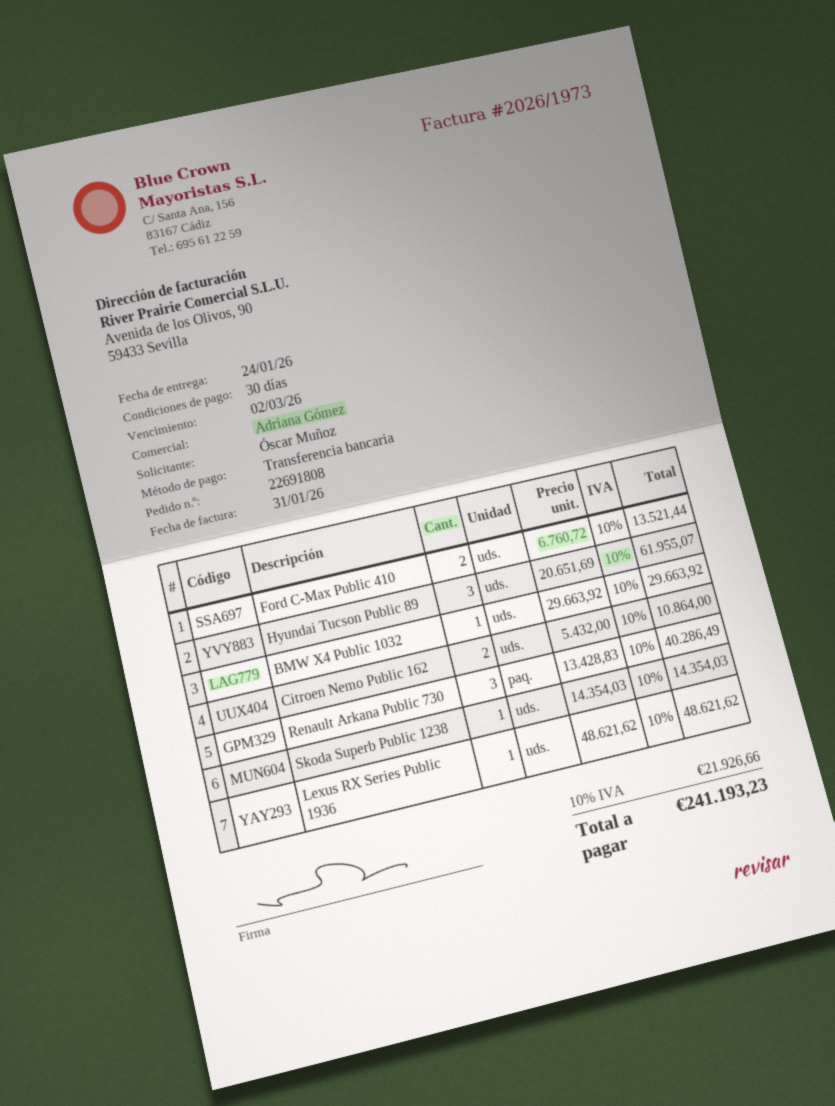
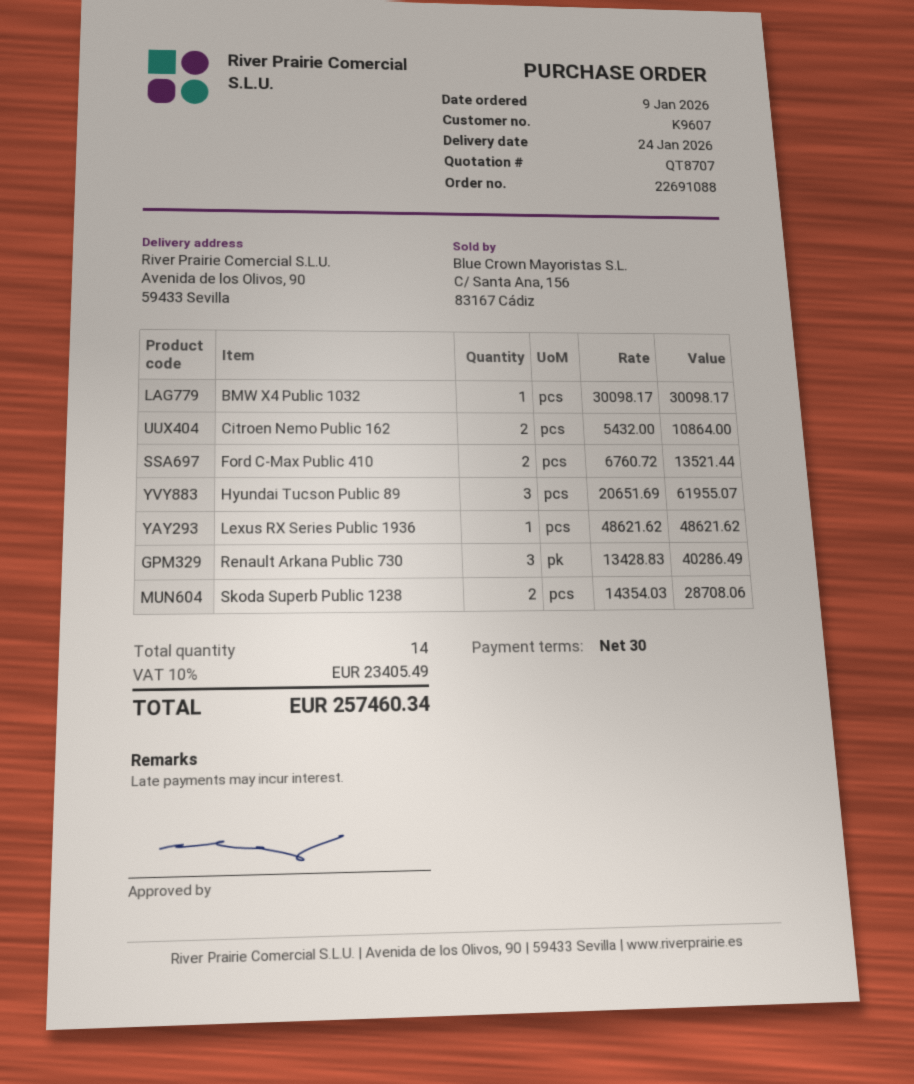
order number: 22691808 -> 22691088
BMW X4 Public 1032: 1 x 29663.92 = 29663.92 -> 1 x 30098.17 = 30098.17
Skoda Superb Public 1238: 1 x 14354.03 = 14354.03 -> 2 x 14354.03 = 28708.06
tax: 10% = 21926.66 -> 10% = 23405.49
total: 241193.23 -> 257460.34

